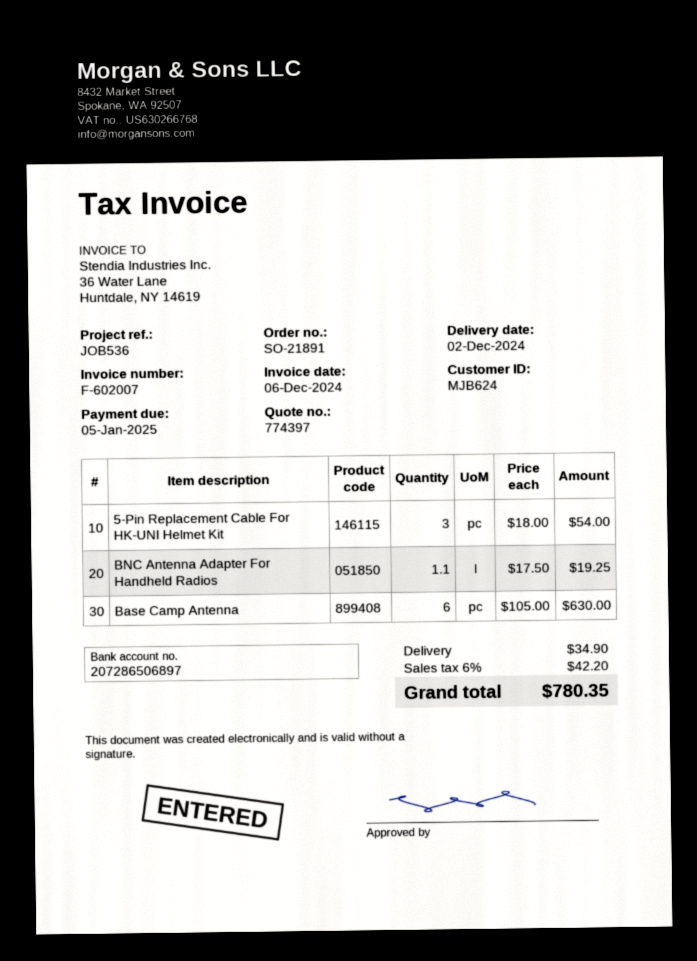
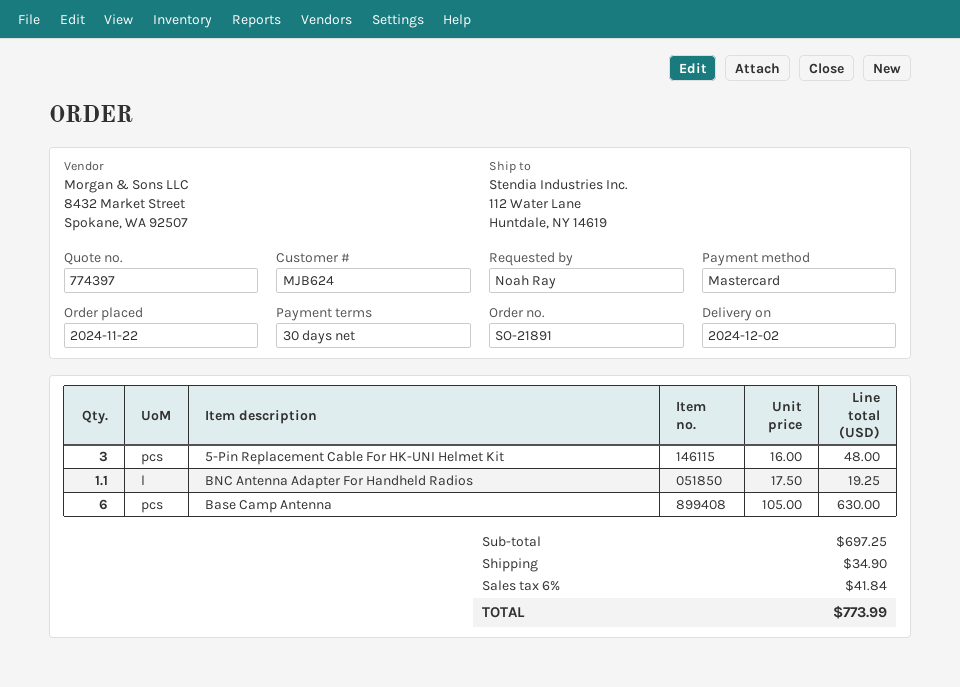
5-Pin Replacement Cable For HK-UNI Helmet Kit: 3 x 18.00 = 54.00 -> 3 x 16.00 = 48.00
tax: 6% = 42.20 -> 6% = 41.84
total: 780.35 -> 773.99

